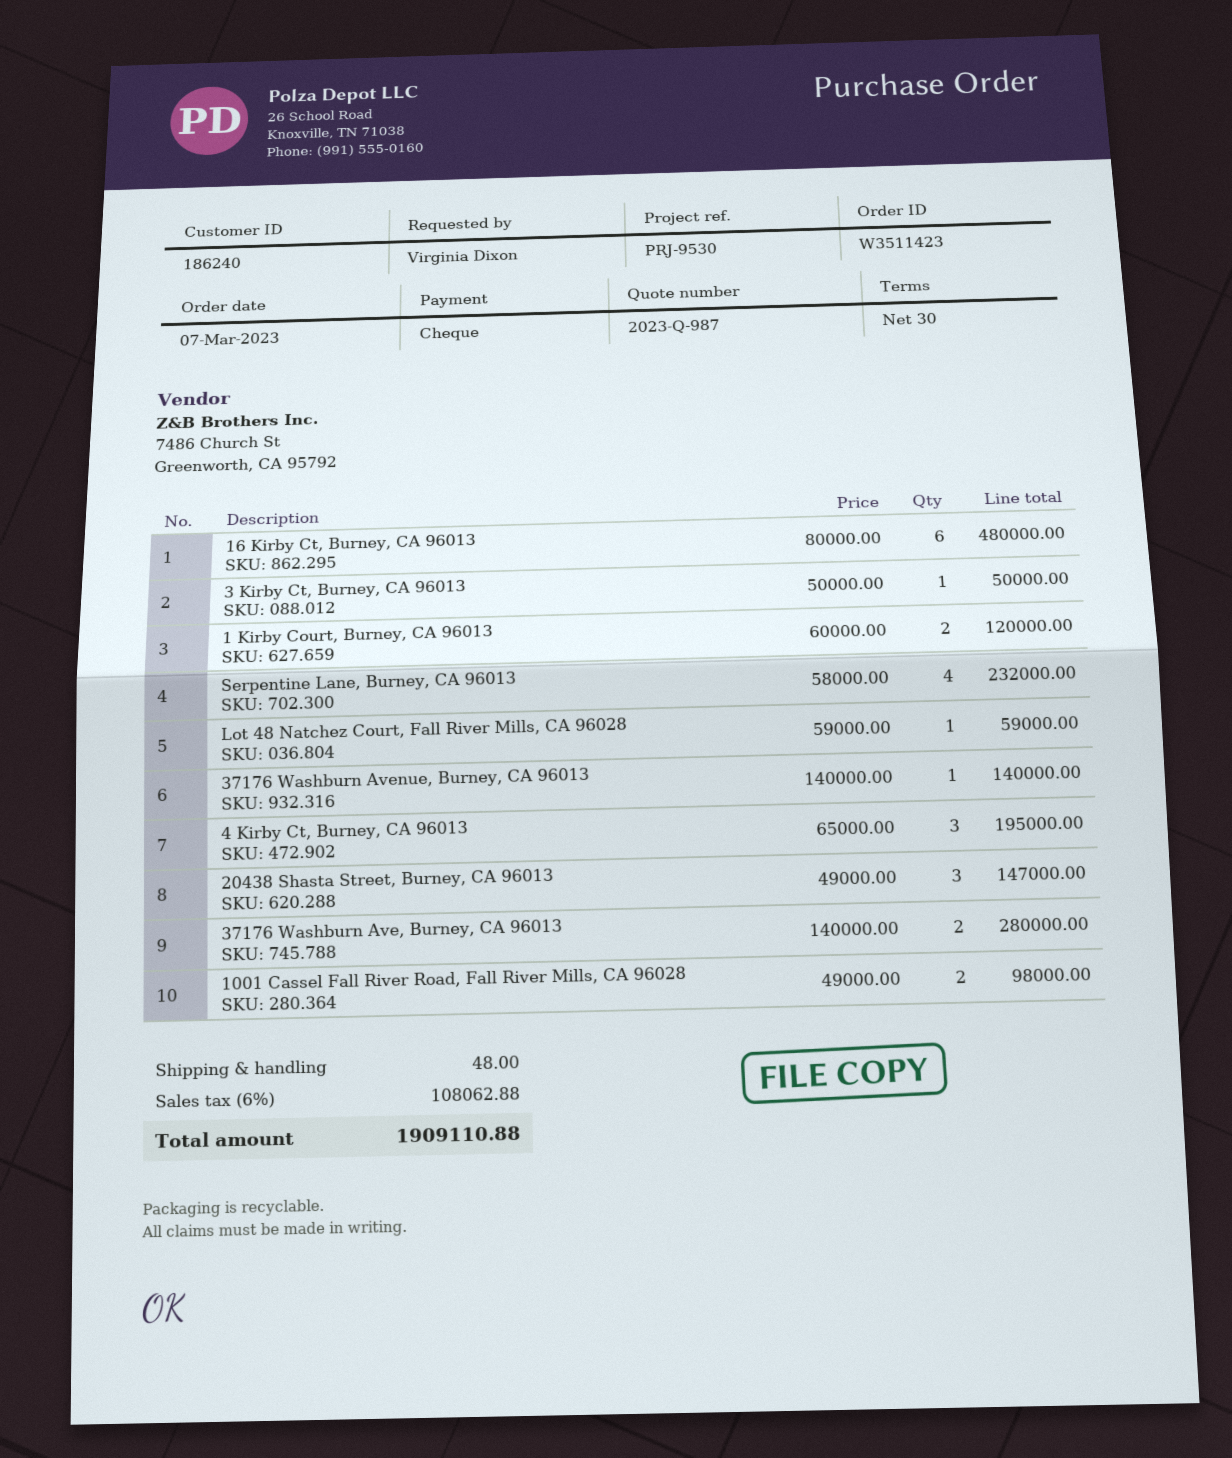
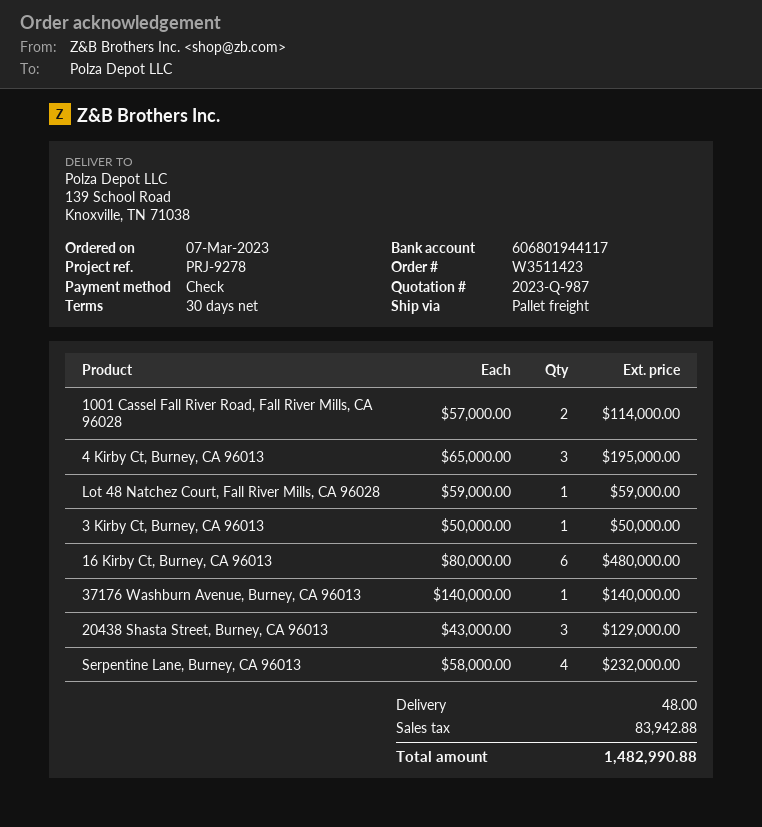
reference: PRJ-9530 -> PRJ-9278
1 Kirby Court, Burney, CA 96013: 2 x 60000.00 = 120000.00 -> none
20438 Shasta Street, Burney, CA 96013: 3 x 49000.00 = 147000.00 -> 3 x 43000.00 = 129000.00
37176 Washburn Ave, Burney, CA 96013: 2 x 140000.00 = 280000.00 -> none
1001 Cassel Fall River Road, Fall River Mills, CA 96028: 2 x 49000.00 = 98000.00 -> 2 x 57000.00 = 114000.00
tax: 108062.88 -> 83942.88
total: 1909110.88 -> 1482990.88

